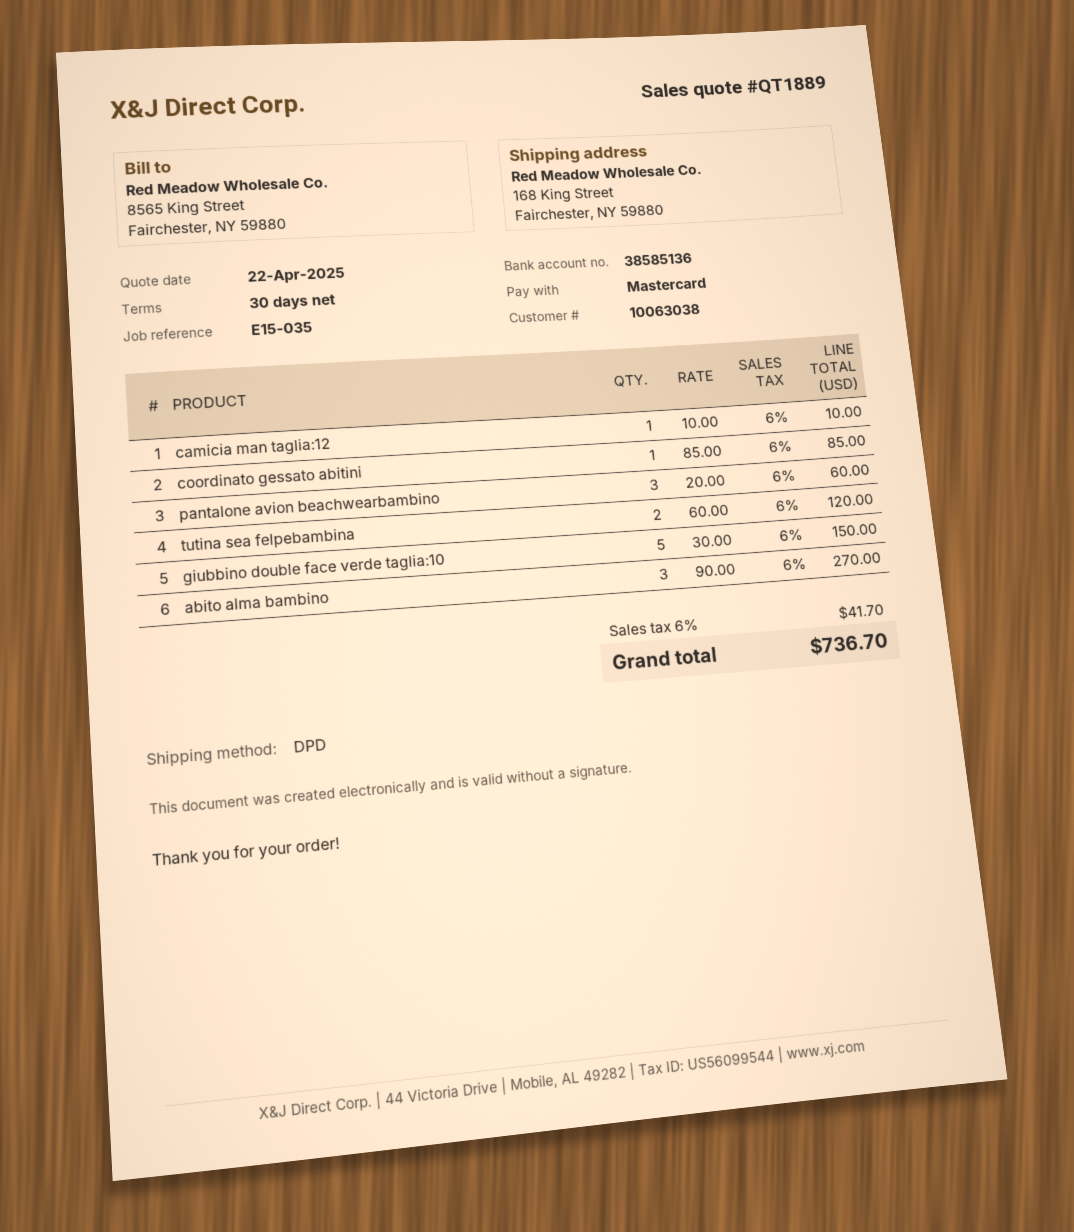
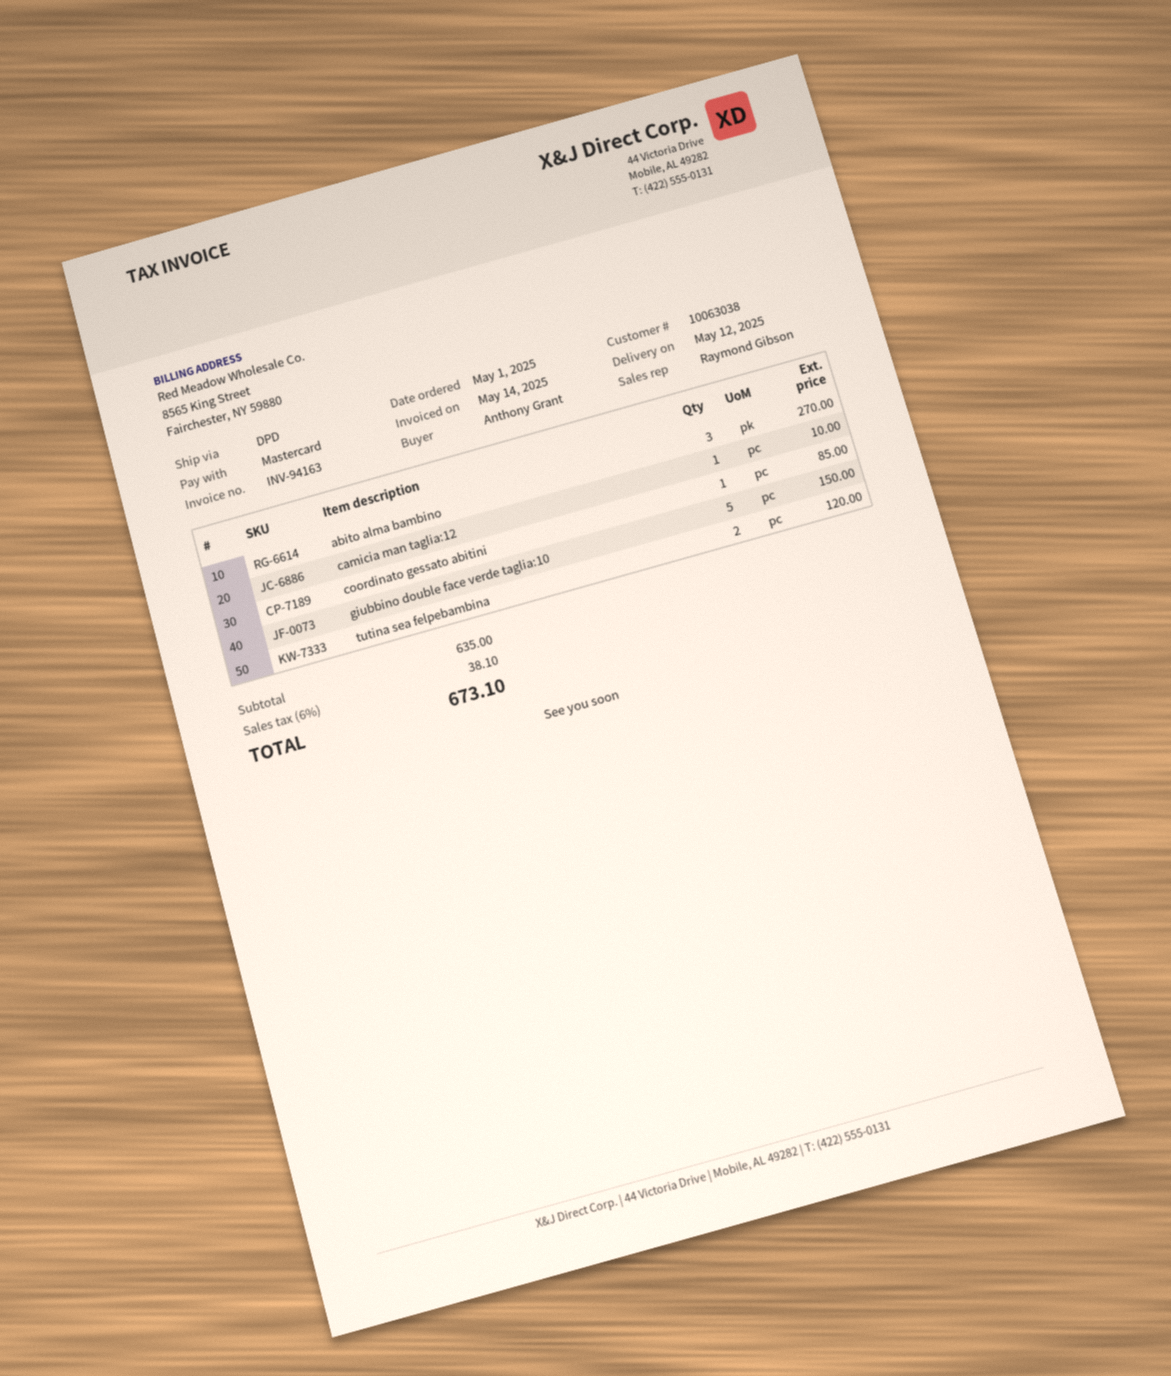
pantalone avion beachwearbambino: 3 for 60.00 -> none
tax: 6% = 41.70 -> 6% = 38.10
total: 736.70 -> 673.10

